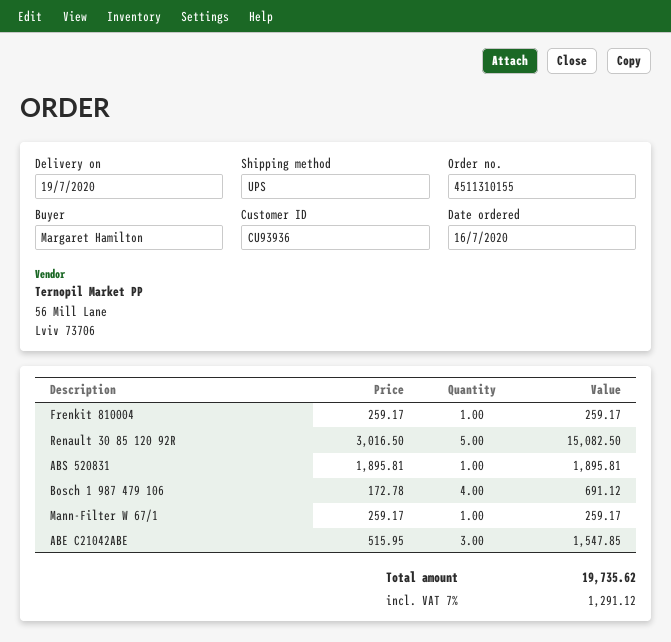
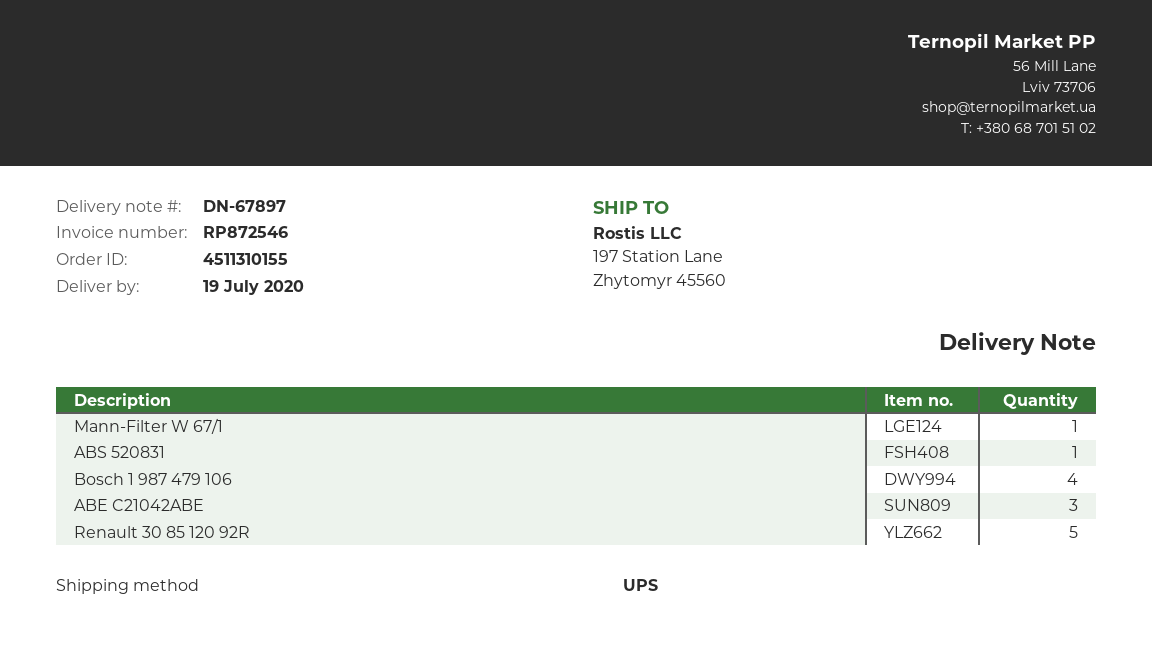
Frenkit 810004: 1 -> none

